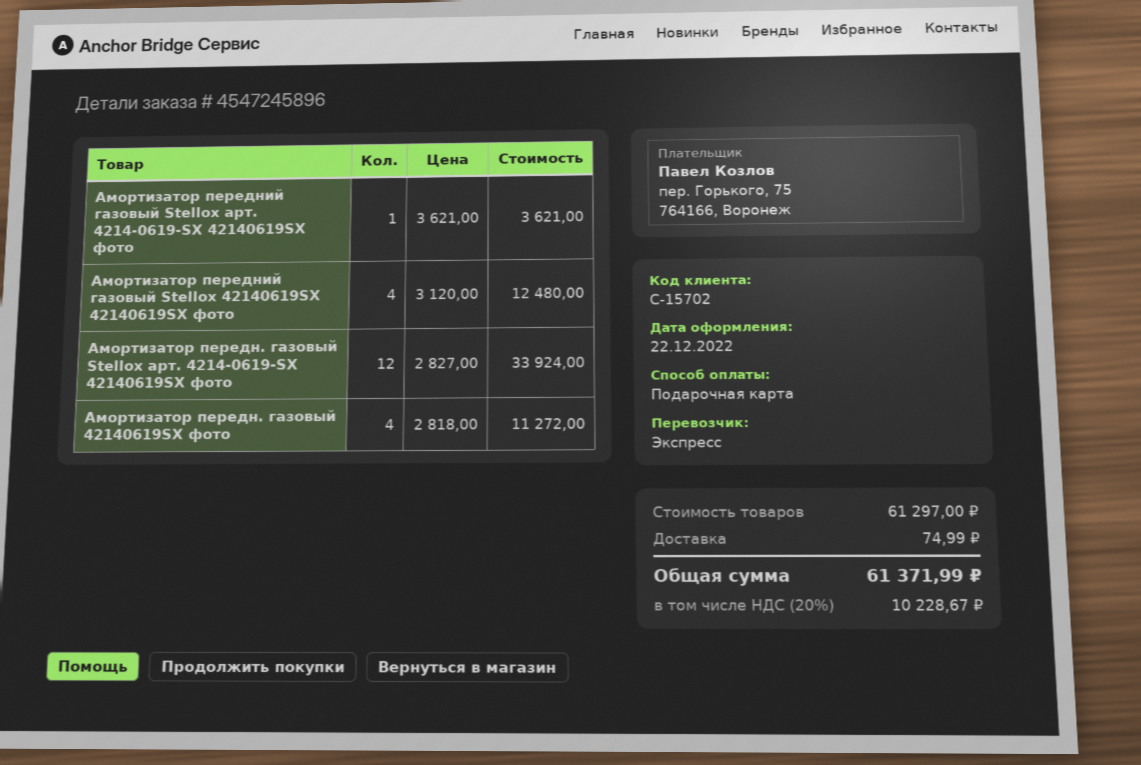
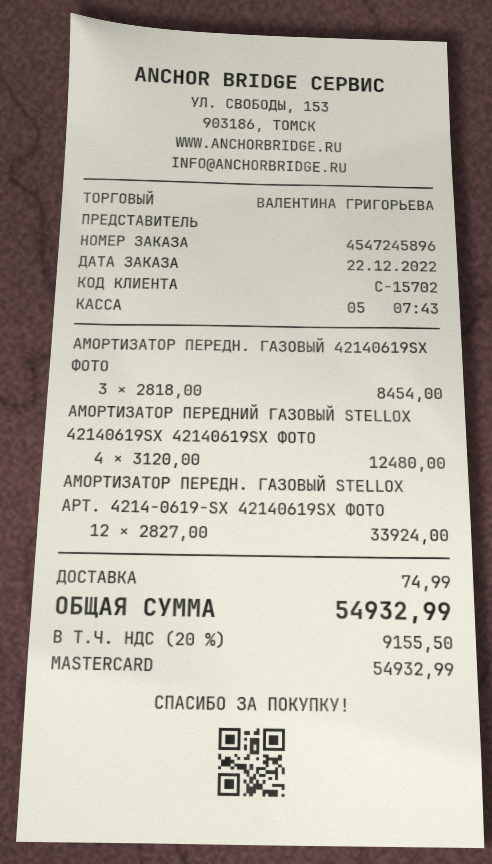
payment method: gift card -> Mastercard
Амортизатор передний газовый Stellox арт. 4214-0619-SX 42140619SX фото: 1 x 3621.00 = 3621.00 -> none
Амортизатор передн. газовый 42140619SX фото: 4 x 2818.00 = 11272.00 -> 3 x 2818.00 = 8454.00
tax: 20% = 10228.67 -> 20% = 9155.50
total: 61371.99 -> 54932.99

